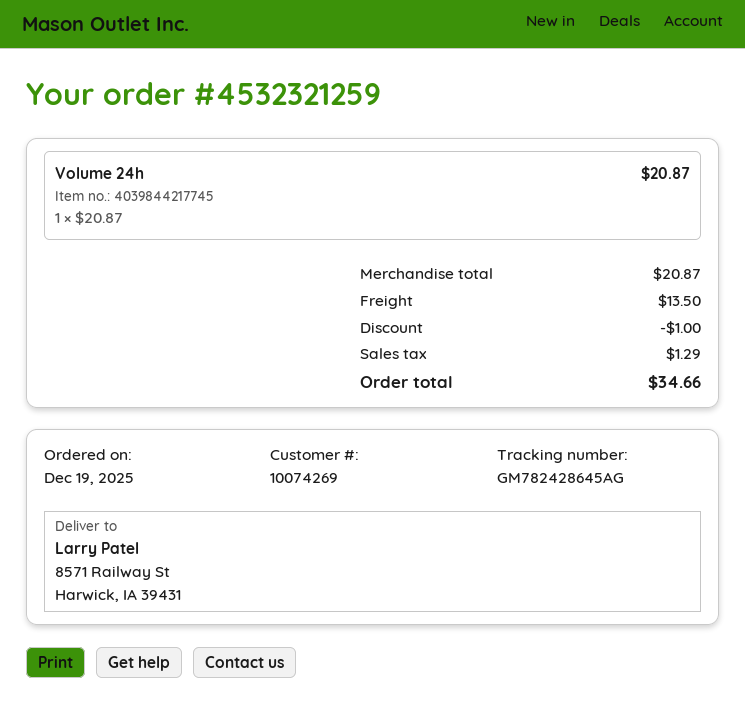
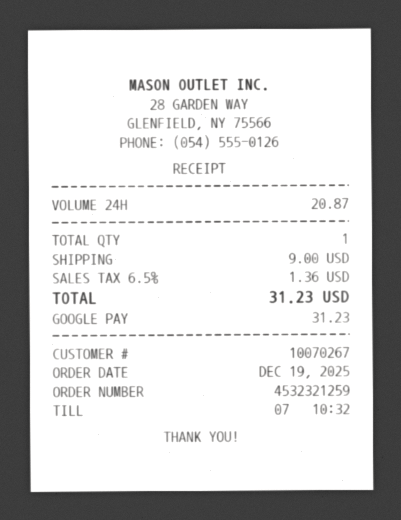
customer number: 10074269 -> 10070267
discount: 1.00 -> none
shipping: 13.50 -> 9.00
tax: 1.29 -> 1.36
total: 34.66 -> 31.23

